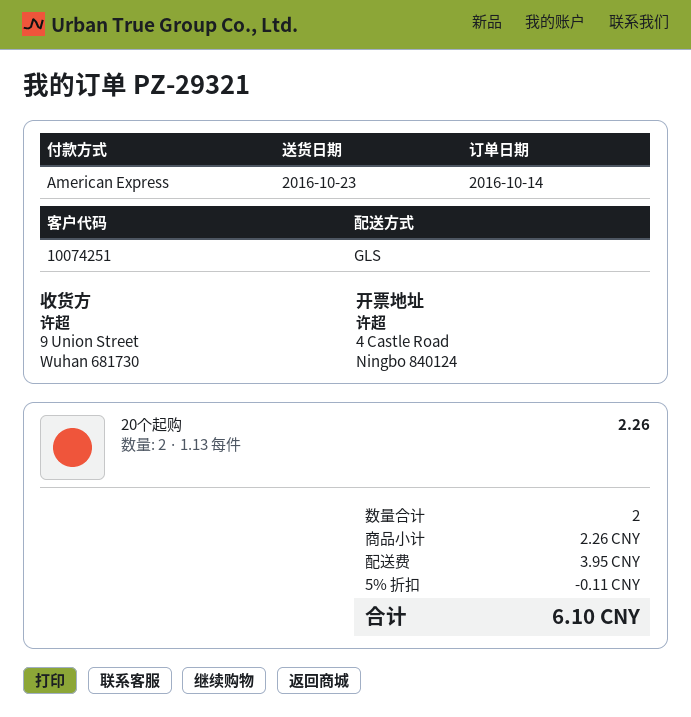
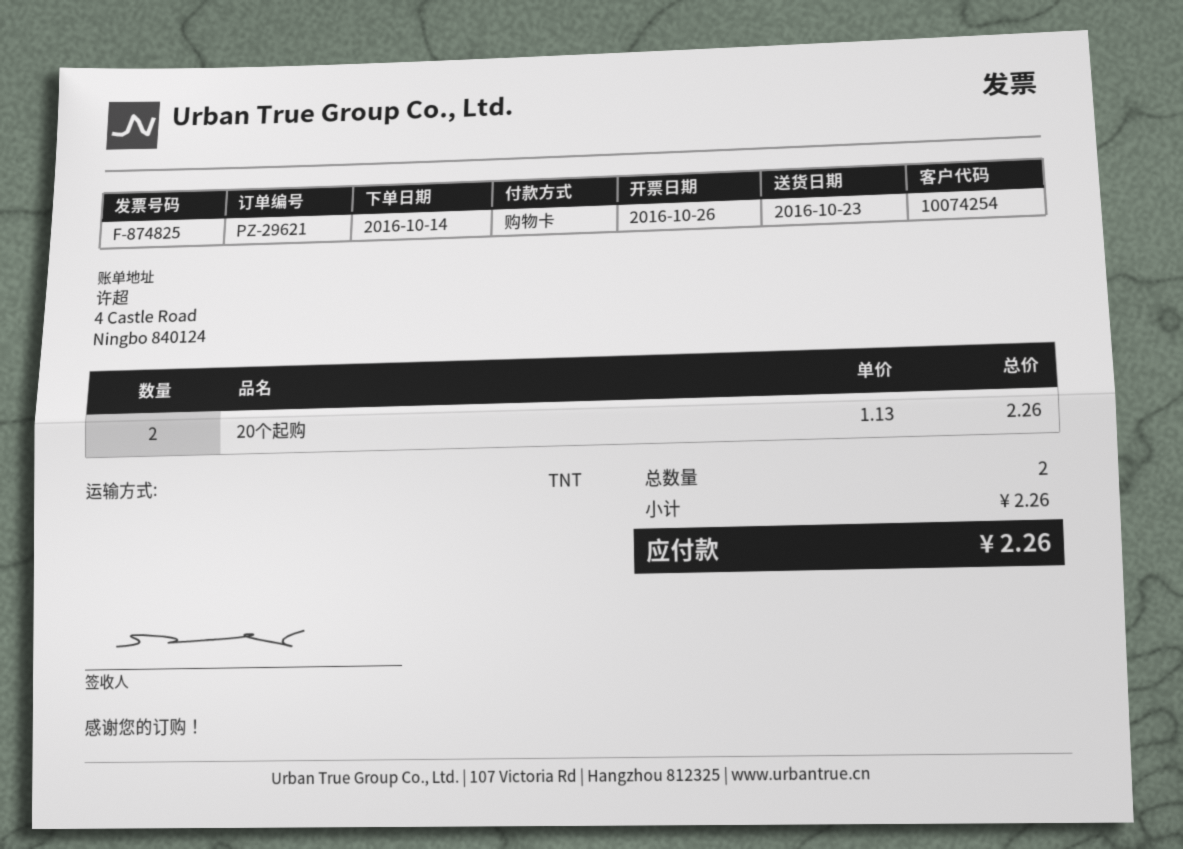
order number: PZ-29321 -> PZ-29621
customer number: 10074251 -> 10074254
payment method: American Express -> gift card
shipping method: GLS -> TNT
discount: 5% = 0.11 -> none
shipping: 3.95 -> none
total: 6.10 -> 2.26

